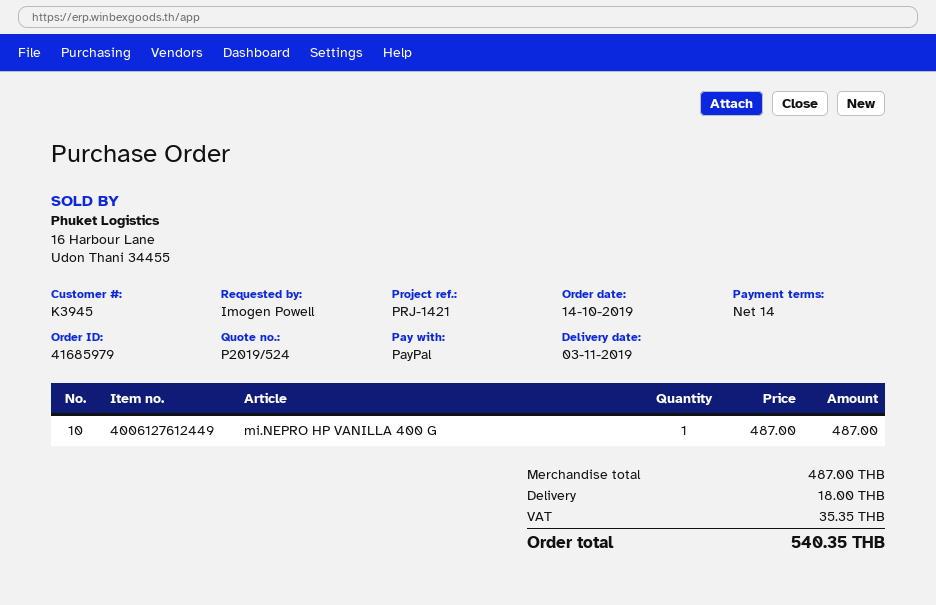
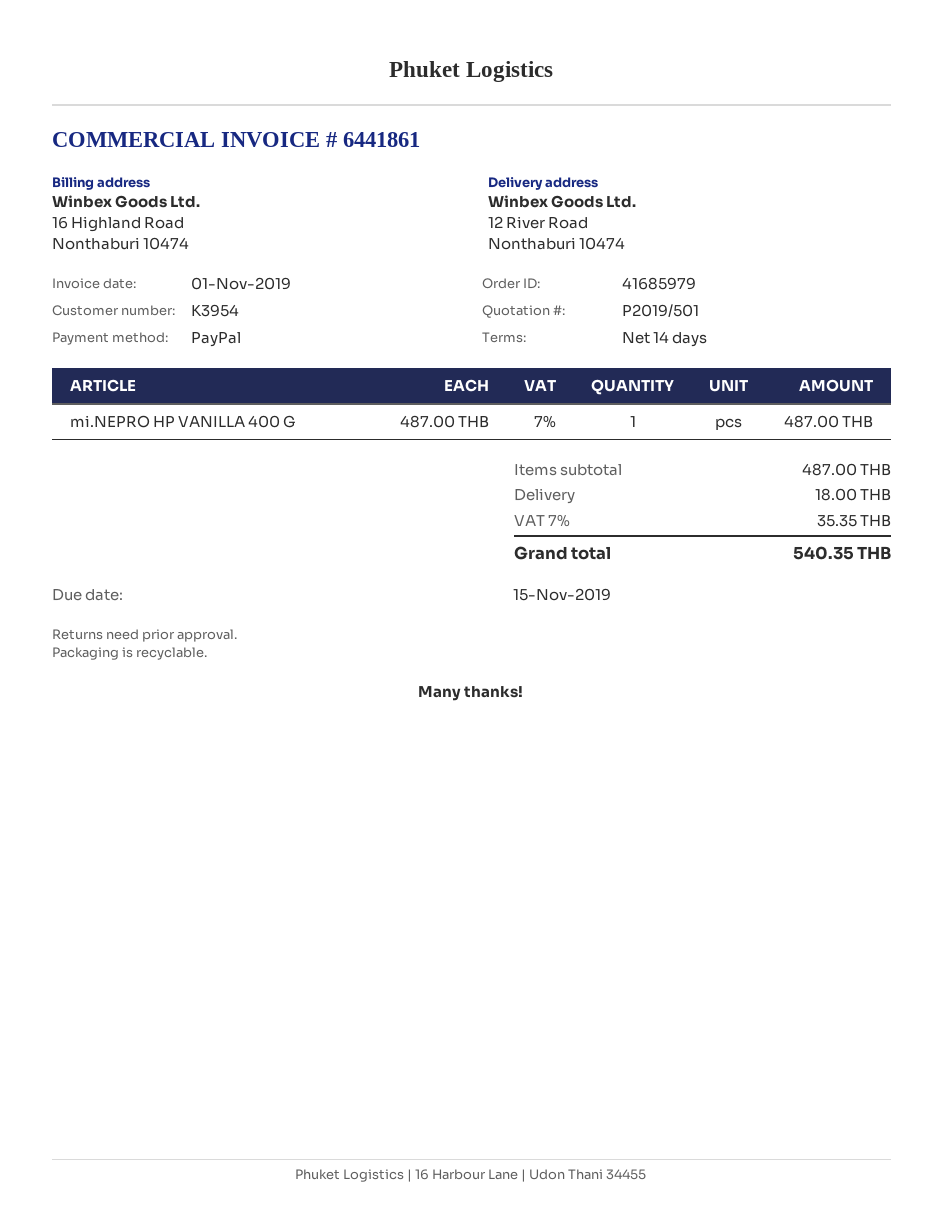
quote number: P2019/524 -> P2019/501
customer number: K3945 -> K3954

